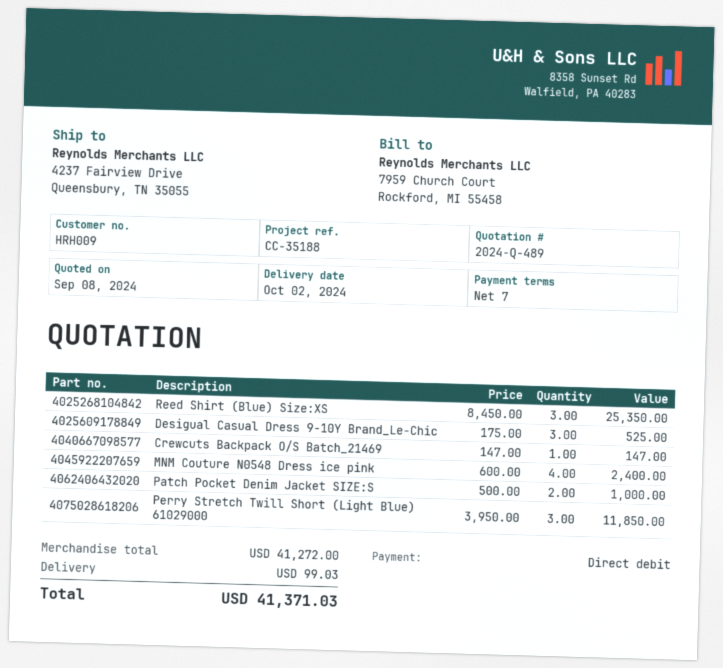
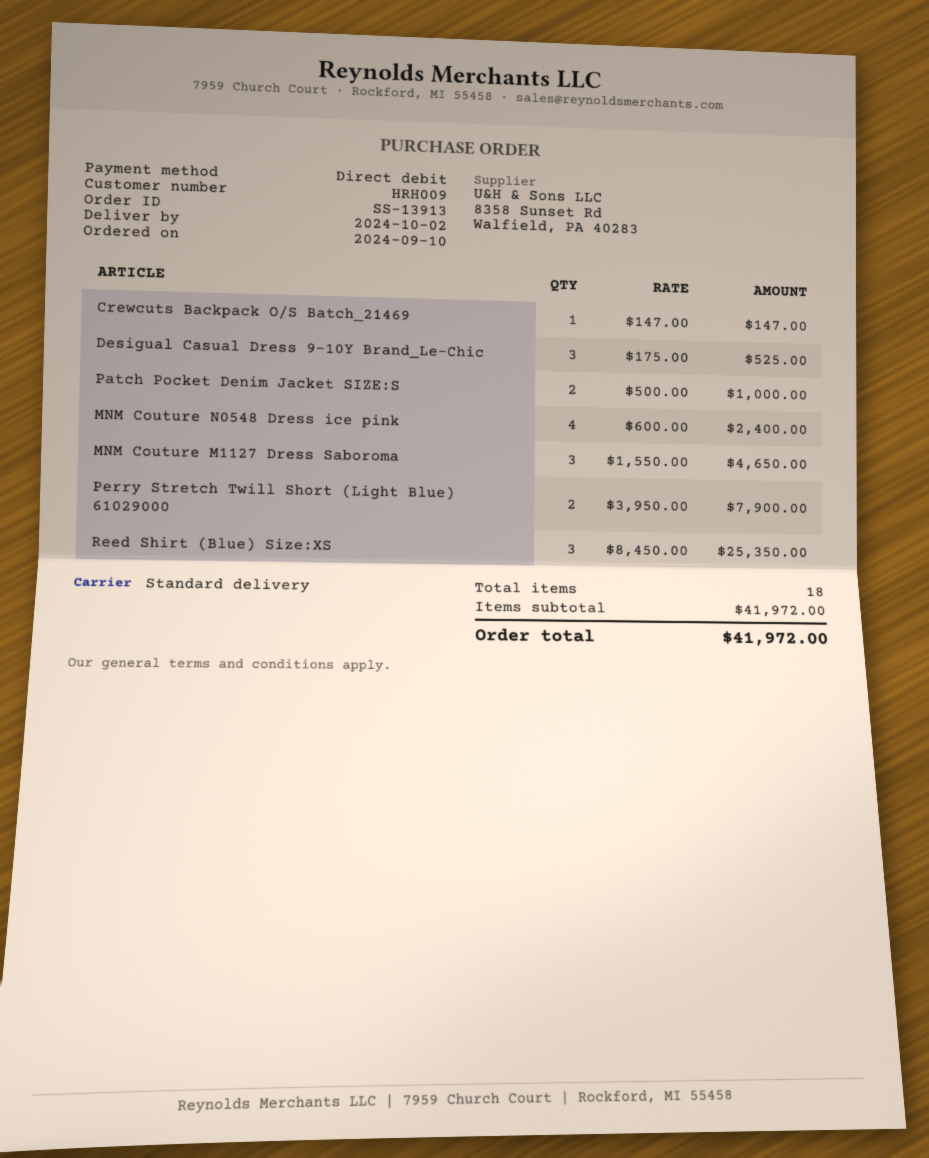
Perry Stretch Twill Short (Light Blue) 61029000: 3 x 3950.00 = 11850.00 -> 2 x 3950.00 = 7900.00
MNM Couture M1127 Dress Saboroma: none -> 3 x 1550.00 = 4650.00
subtotal: 41272.00 -> 41972.00
shipping: 99.03 -> none
total: 41371.03 -> 41972.00

